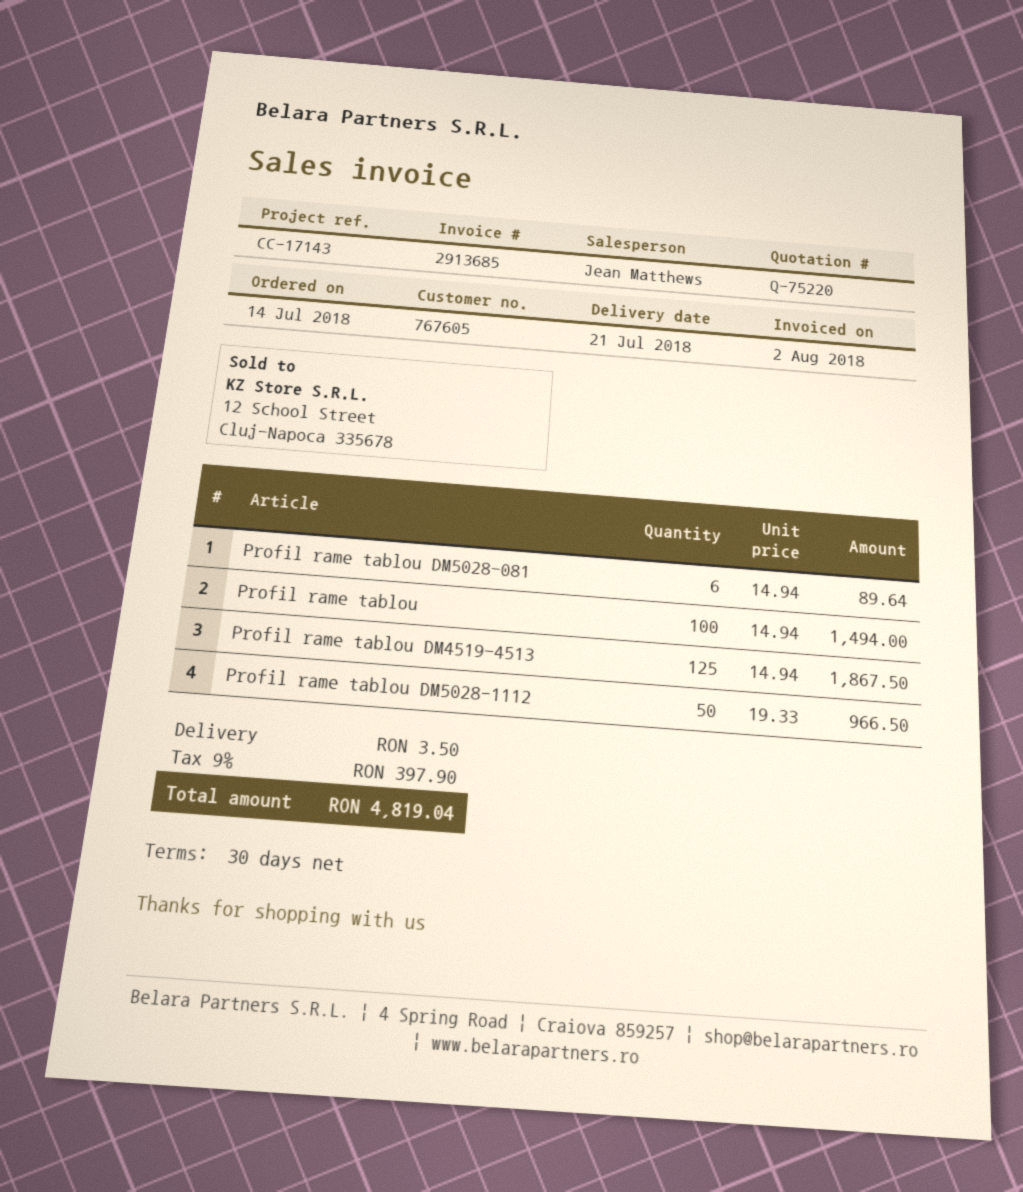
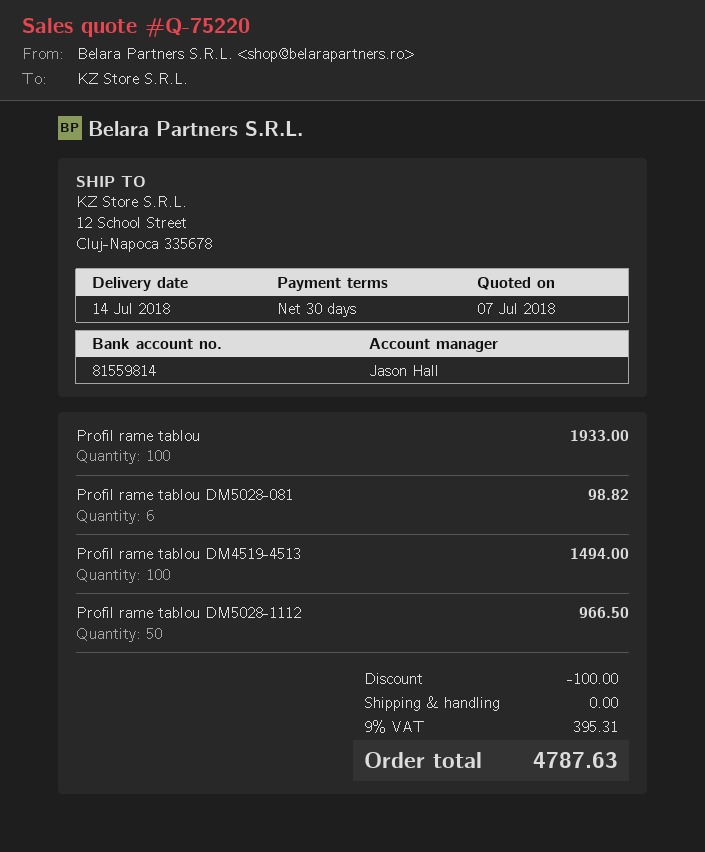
delivery date: 2018-07-21 -> 2018-07-14
sales rep: Jean Matthews -> Jason Hall
Profil rame tablou DM5028-081: 6 for 89.64 -> 6 for 98.82
Profil rame tablou: 100 for 1494.00 -> 100 for 1933.00
Profil rame tablou DM4519-4513: 125 for 1867.50 -> 100 for 1494.00
discount: none -> 100.00
shipping: 3.50 -> 0.00
tax: 9% = 397.90 -> 9% = 395.31
total: 4819.04 -> 4787.63

